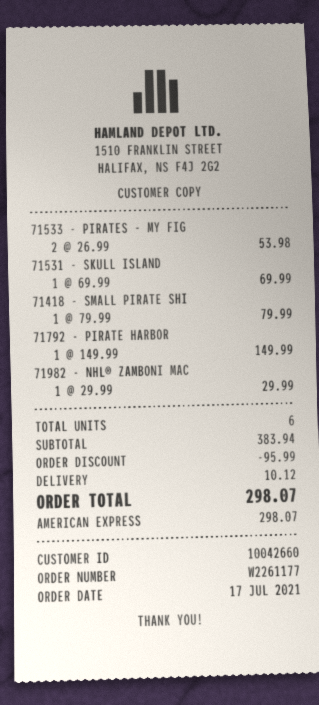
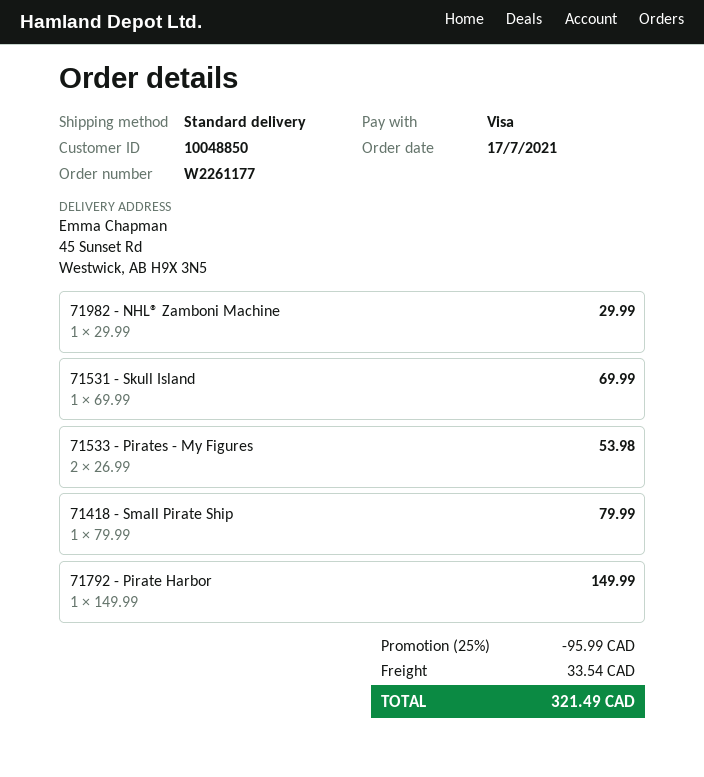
customer number: 10042660 -> 10048850
payment method: American Express -> Visa
shipping: 10.12 -> 33.54
total: 298.07 -> 321.49

